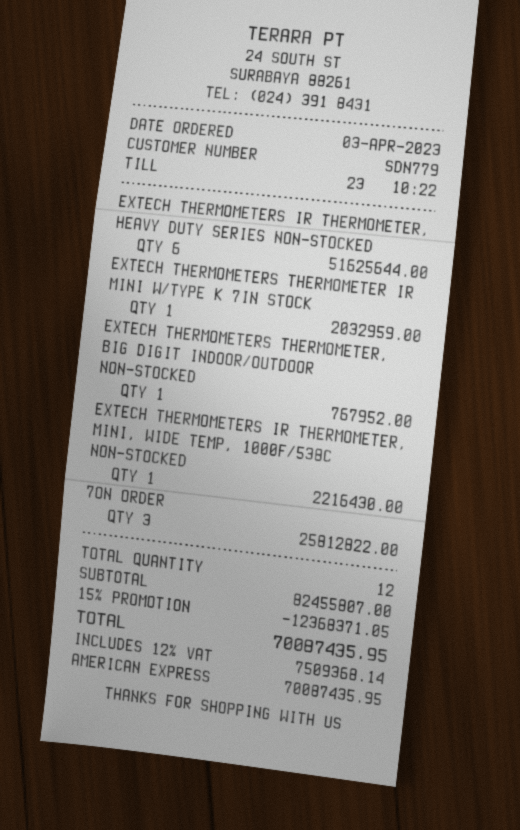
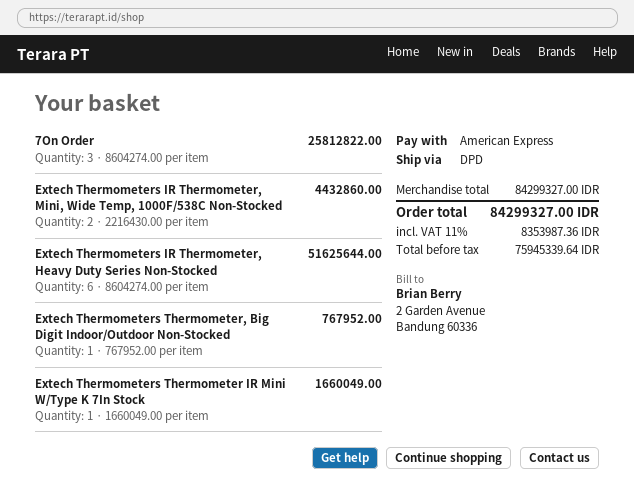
EXTECH THERMOMETERS THERMOMETER IR MINI W/TYPE K 7IN STOCK: 1 for 2032959.00 -> 1 for 1660049.00
EXTECH THERMOMETERS IR THERMOMETER, MINI, WIDE TEMP, 1000F/538C NON-STOCKED: 1 for 2216430.00 -> 2 for 4432860.00
subtotal: 82455807.00 -> 84299327.00
discount: 15% = 12368371.05 -> none
tax: 12% = 7509368.14 -> 11% = 8353987.36
total: 70087435.95 -> 84299327.00

